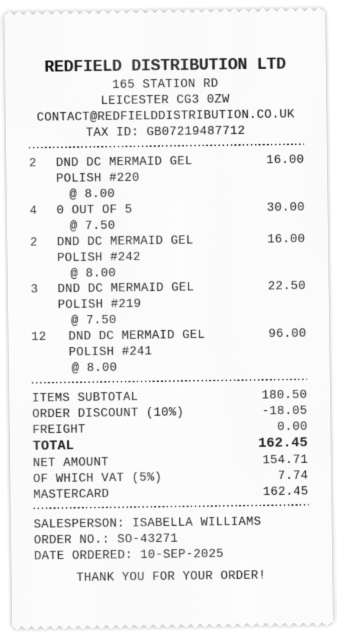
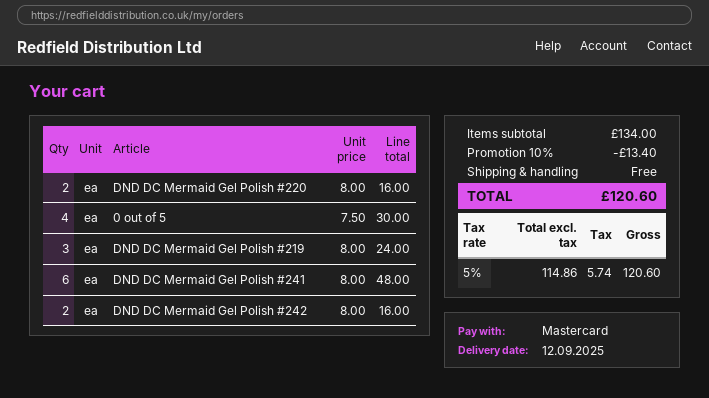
DND DC MERMAID GEL POLISH #219: 3 x 7.50 = 22.50 -> 3 x 8.00 = 24.00
DND DC MERMAID GEL POLISH #241: 12 x 8.00 = 96.00 -> 6 x 8.00 = 48.00
subtotal: 180.50 -> 134.00
discount: 10% = 18.05 -> 10% = 13.40
net: 154.71 -> 114.86
tax: 5% = 7.74 -> 5% = 5.74
total: 162.45 -> 120.60

